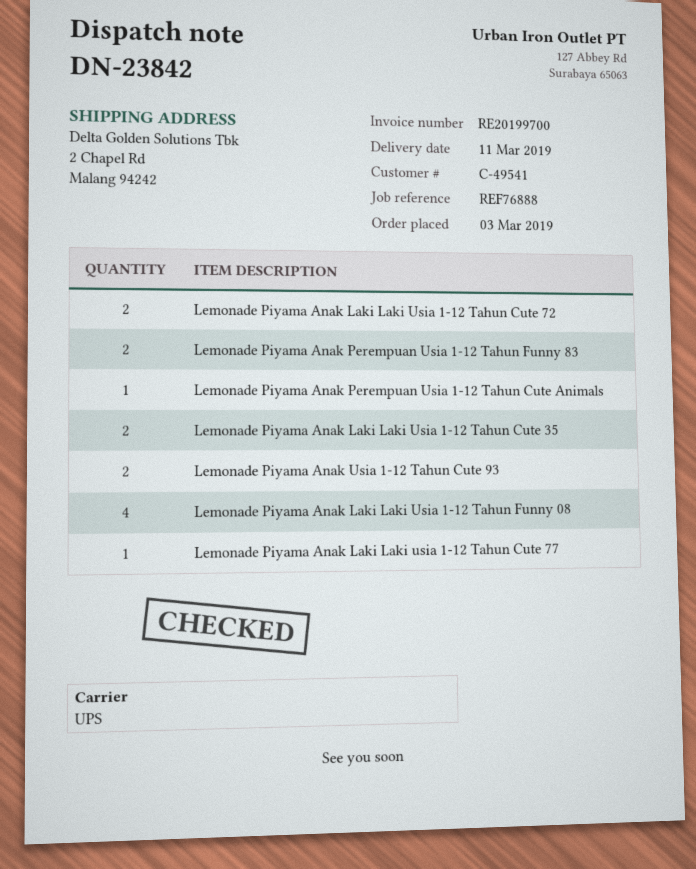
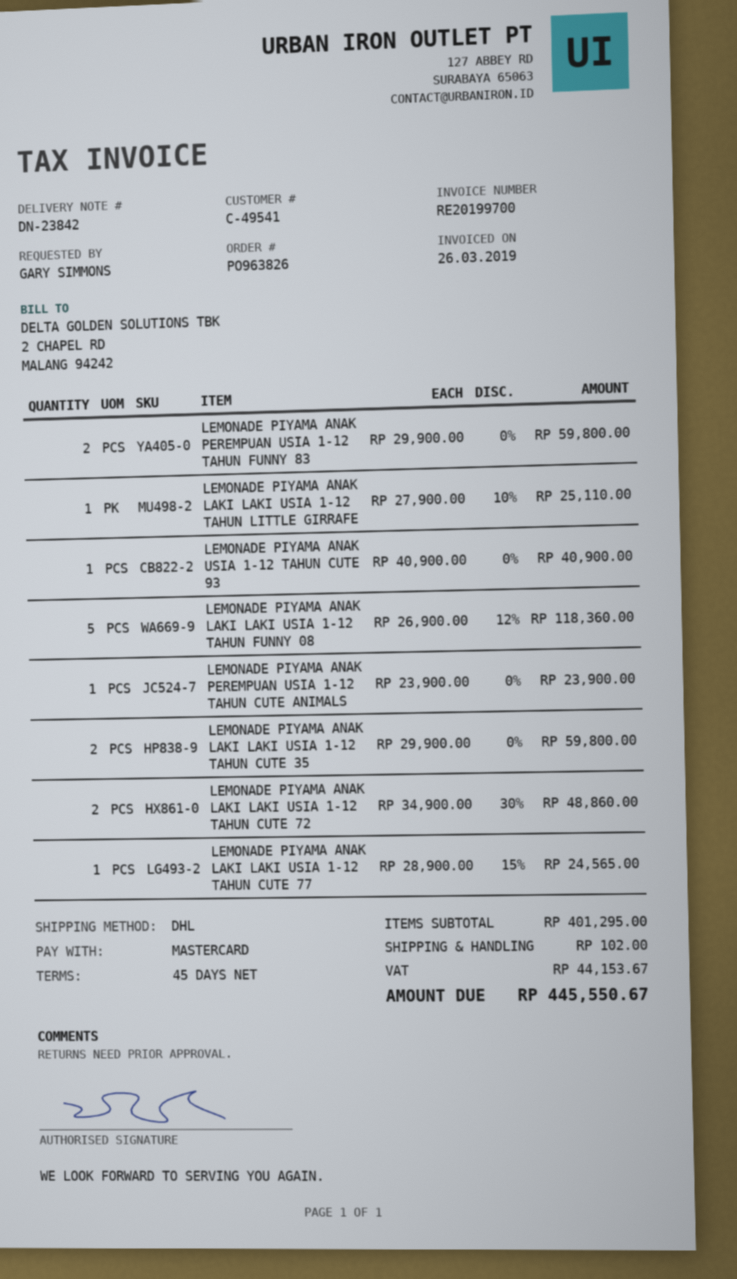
shipping method: UPS -> DHL
Lemonade Piyama Anak Usia 1-12 Tahun Cute 93: 2 -> 1
Lemonade Piyama Anak Laki Laki Usia 1-12 Tahun Funny 08: 4 -> 5
LEMONADE PIYAMA ANAK LAKI LAKI USIA 1-12 TAHUN LITTLE GIRRAFE: none -> 1

